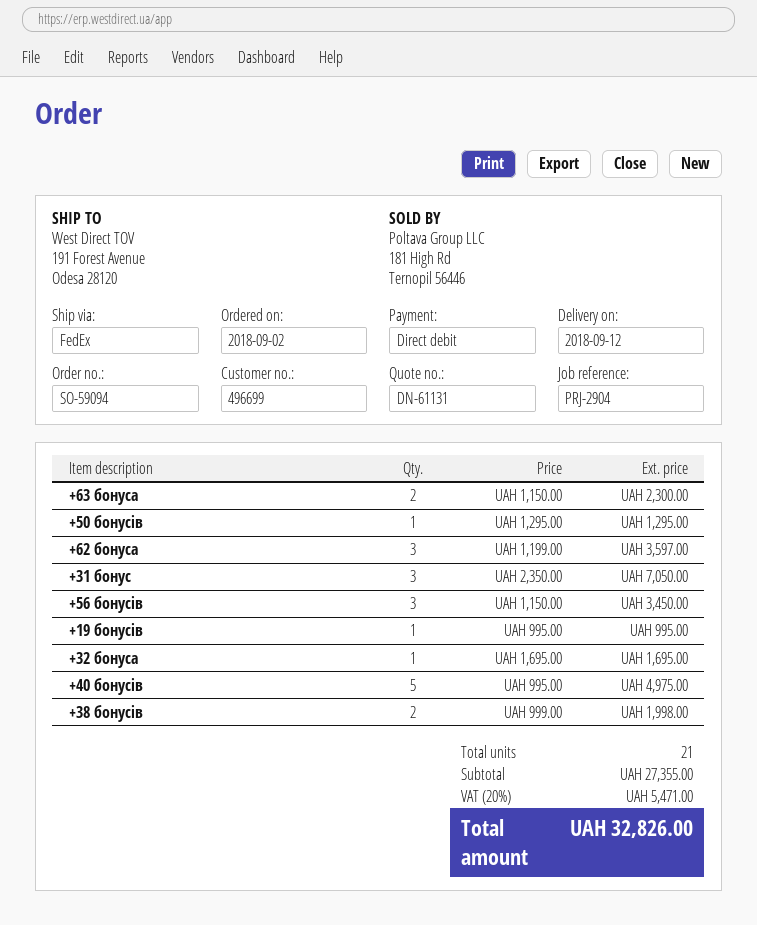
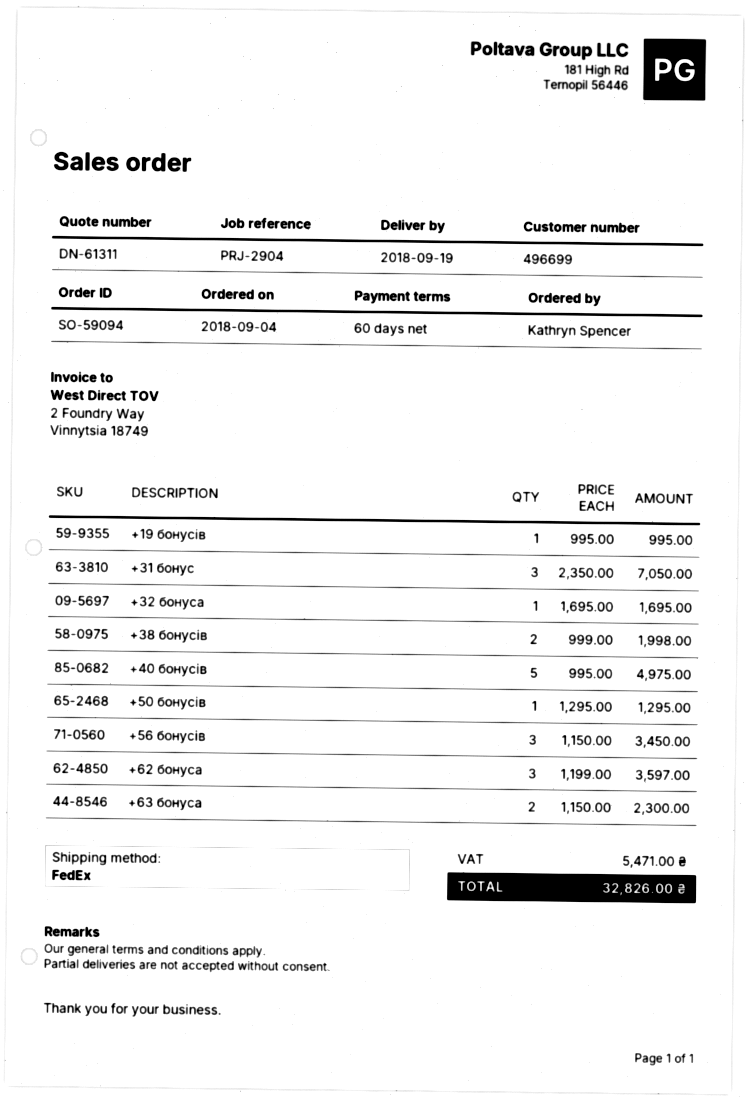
quote number: DN-61131 -> DN-61311
order date: 2018-09-02 -> 2018-09-04
delivery date: 2018-09-12 -> 2018-09-19

